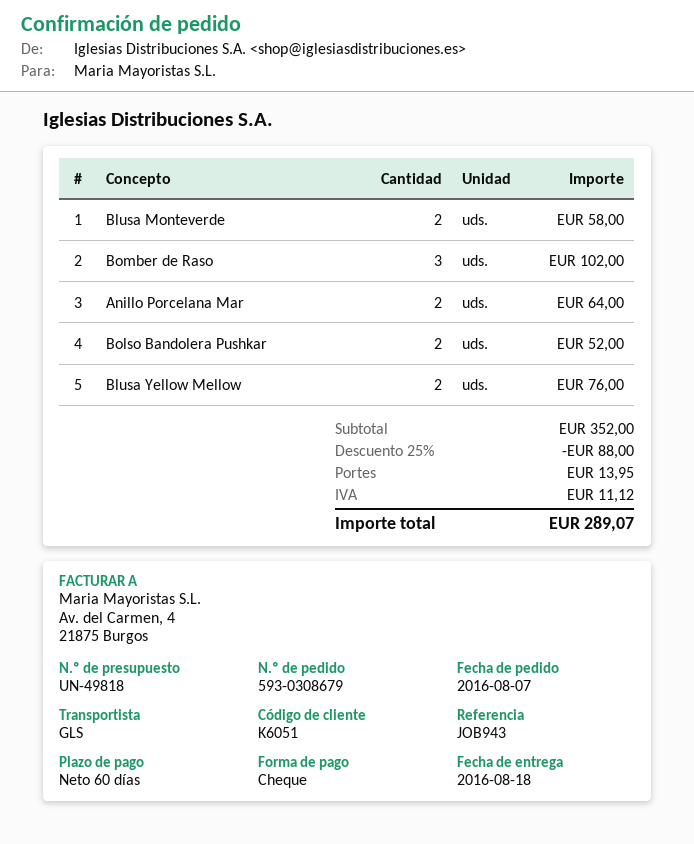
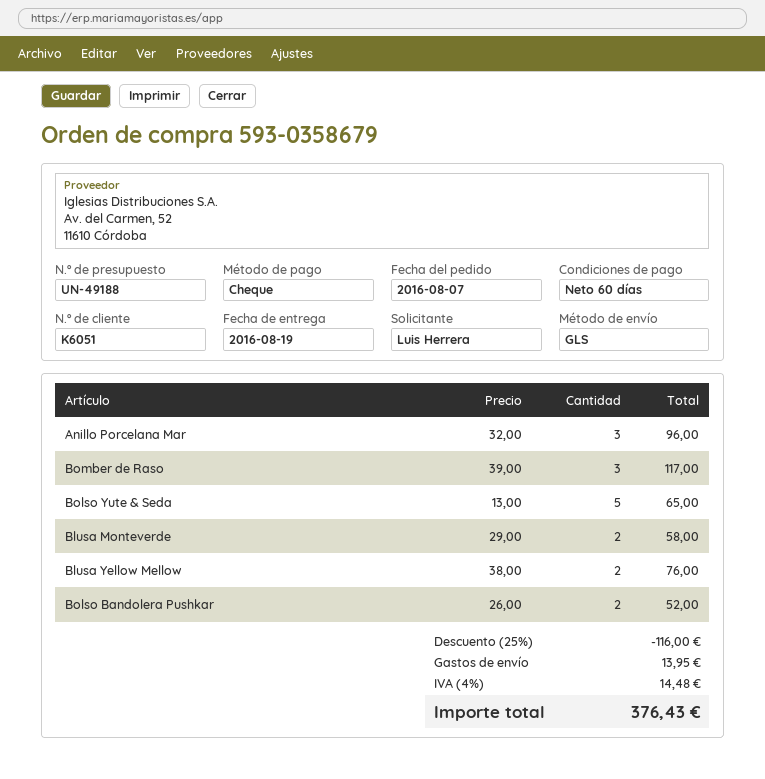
quote number: UN-49818 -> UN-49188
order number: 593-0308679 -> 593-0358679
delivery date: 2016-08-18 -> 2016-08-19
Bomber de Raso: 3 for 102.00 -> 3 for 117.00
Anillo Porcelana Mar: 2 for 64.00 -> 3 for 96.00
Bolso Yute & Seda: none -> 5 for 65.00
discount: 25% = 88.00 -> 25% = 116.00
tax: 11.12 -> 14.48
total: 289.07 -> 376.43

